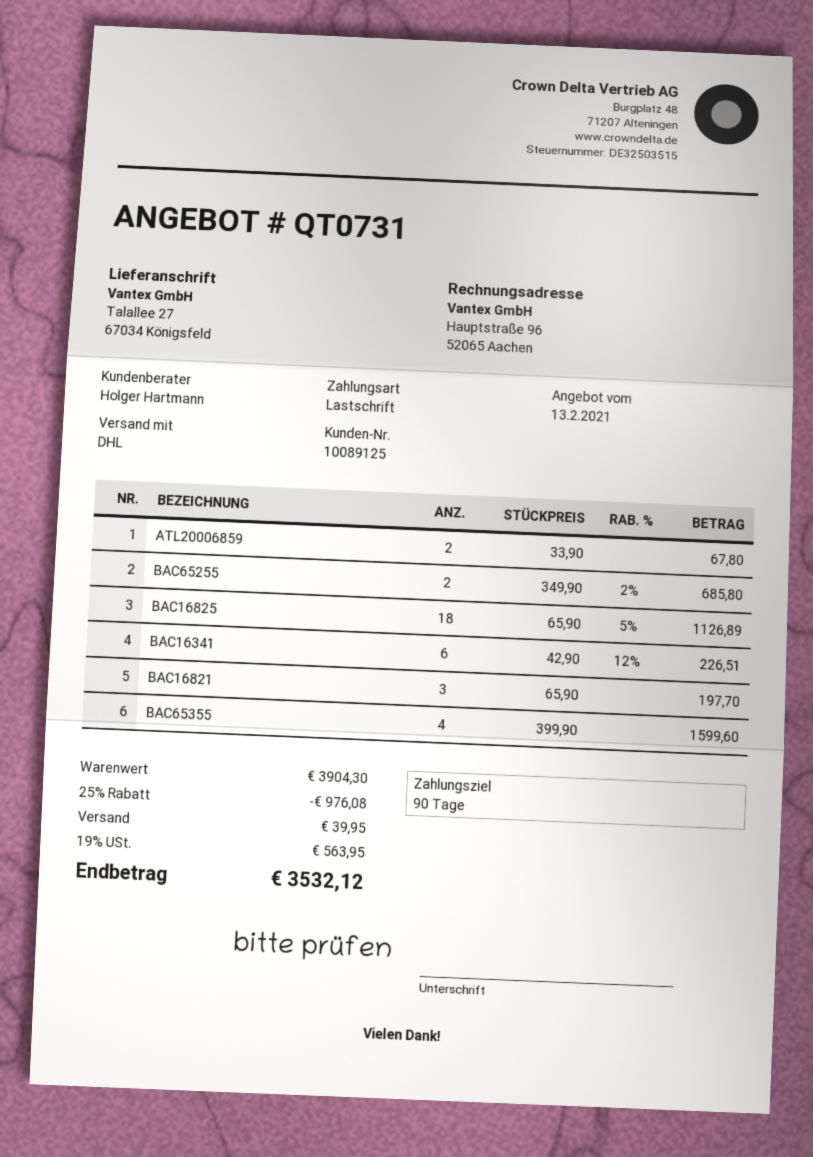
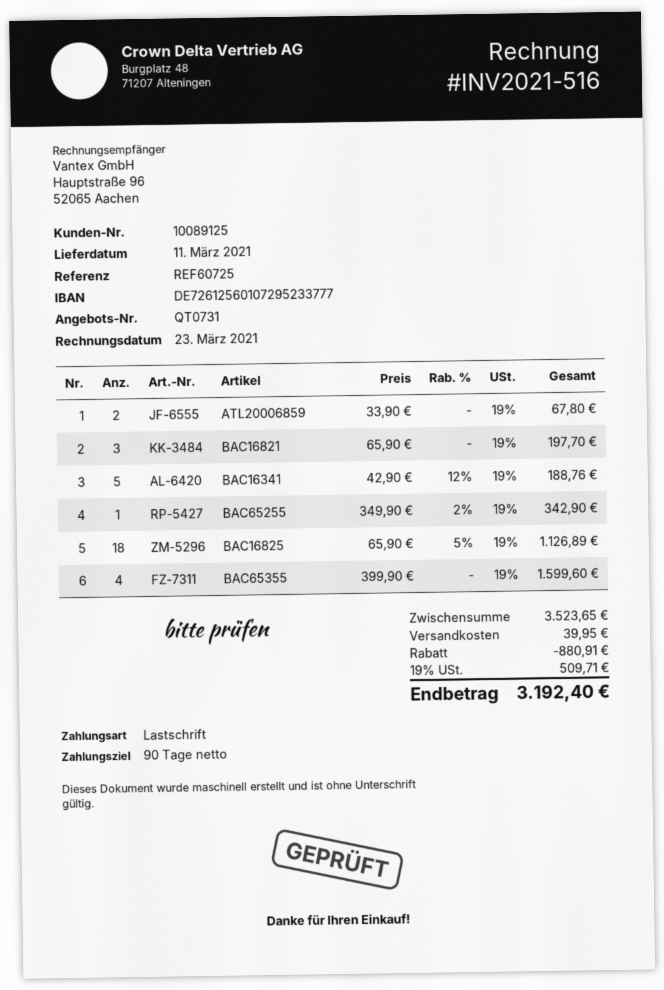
BAC65255: 2 x 349.90 - 2% = 685.80 -> 1 x 349.90 - 2% = 342.90
BAC16341: 6 x 42.90 - 12% = 226.51 -> 5 x 42.90 - 12% = 188.76
subtotal: 3904.30 -> 3523.65
discount: 976.08 -> 880.91
tax: 19% = 563.95 -> 19% = 509.71
total: 3532.12 -> 3192.40

